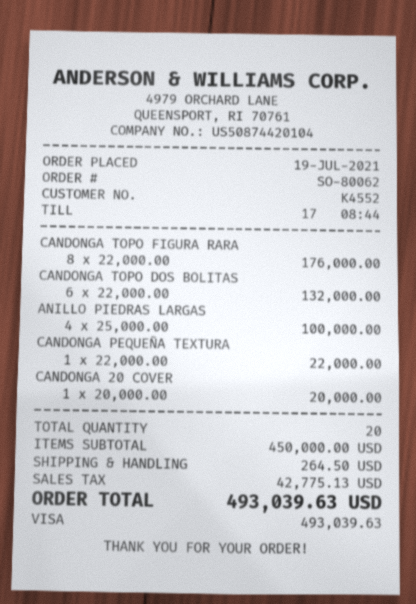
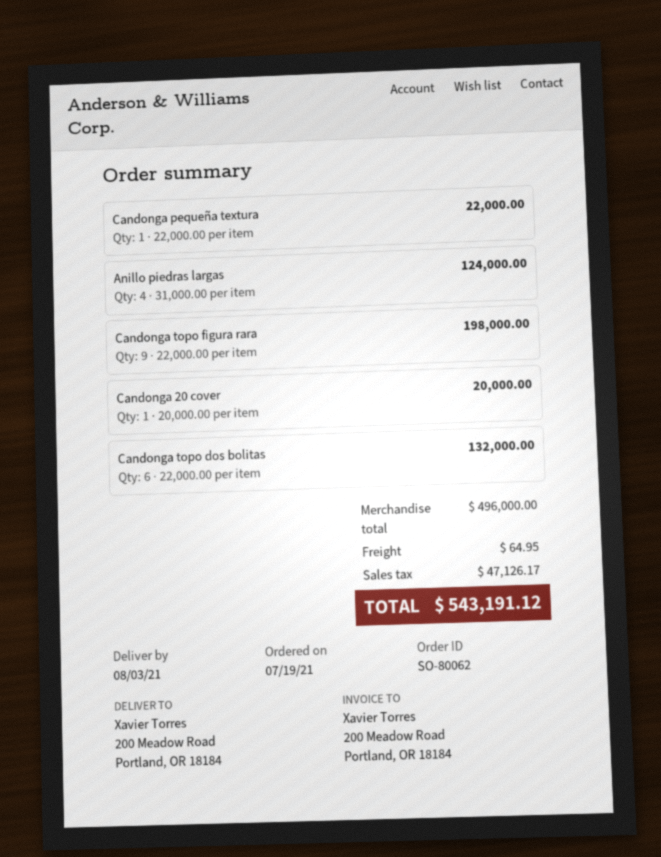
CANDONGA TOPO FIGURA RARA: 8 x 22000.00 = 176000.00 -> 9 x 22000.00 = 198000.00
ANILLO PIEDRAS LARGAS: 4 x 25000.00 = 100000.00 -> 4 x 31000.00 = 124000.00
subtotal: 450000.00 -> 496000.00
shipping: 264.50 -> 64.95
tax: 42775.13 -> 47126.17
total: 493039.63 -> 543191.12

